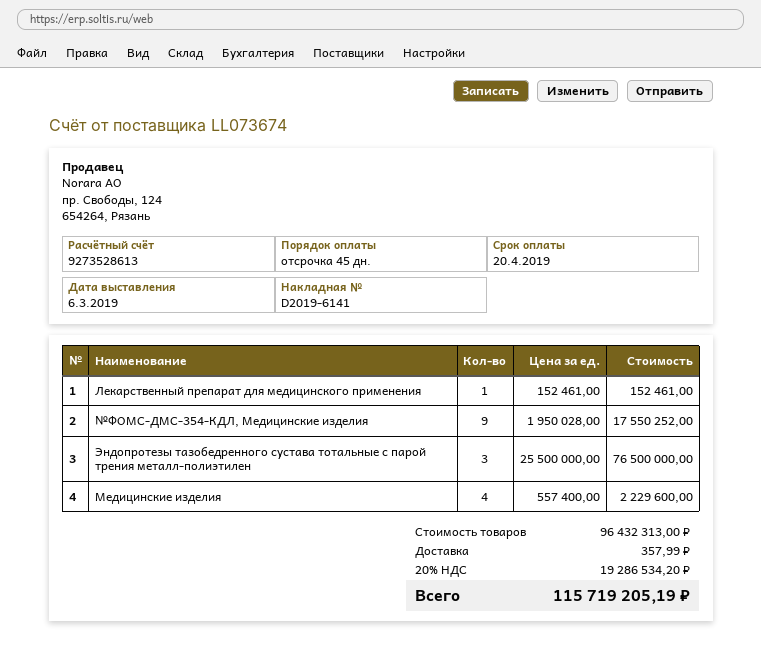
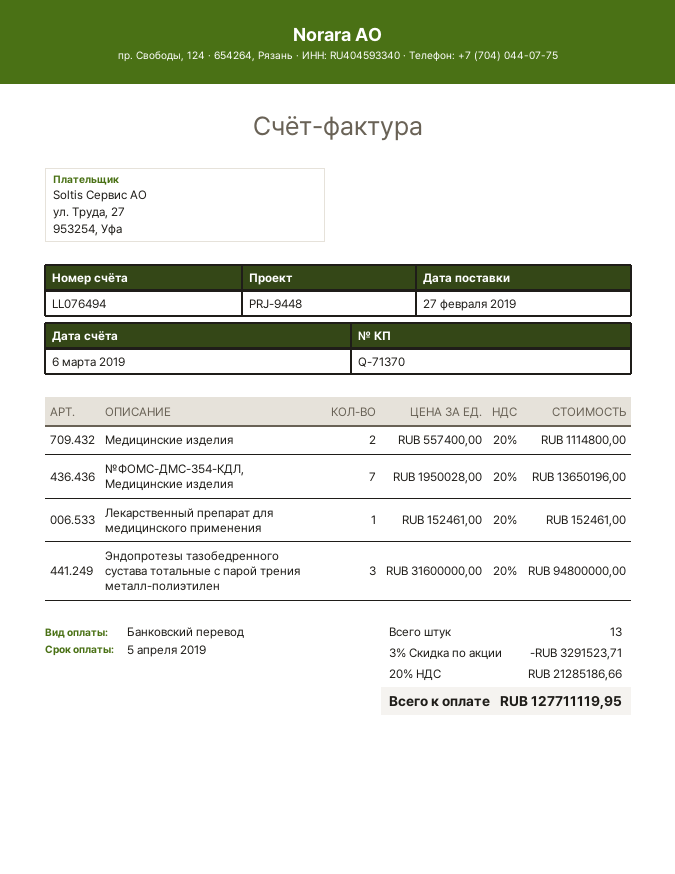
invoice number: LL073674 -> LL076494
due date: 2019-04-20 -> 2019-04-05
№ФОМС-ДМС-354-КДЛ, Медицинские изделия: 9 x 1950028.00 = 17550252.00 -> 7 x 1950028.00 = 13650196.00
Эндопротезы тазобедренного сустава тотальные с парой трения металл-полиэтилен: 3 x 25500000.00 = 76500000.00 -> 3 x 31600000.00 = 94800000.00
Медицинские изделия: 4 x 557400.00 = 2229600.00 -> 2 x 557400.00 = 1114800.00
discount: none -> 3% = 3291523.71
shipping: 357.99 -> none
tax: 20% = 19286534.20 -> 20% = 21285186.66
total: 115719205.19 -> 127711119.95

